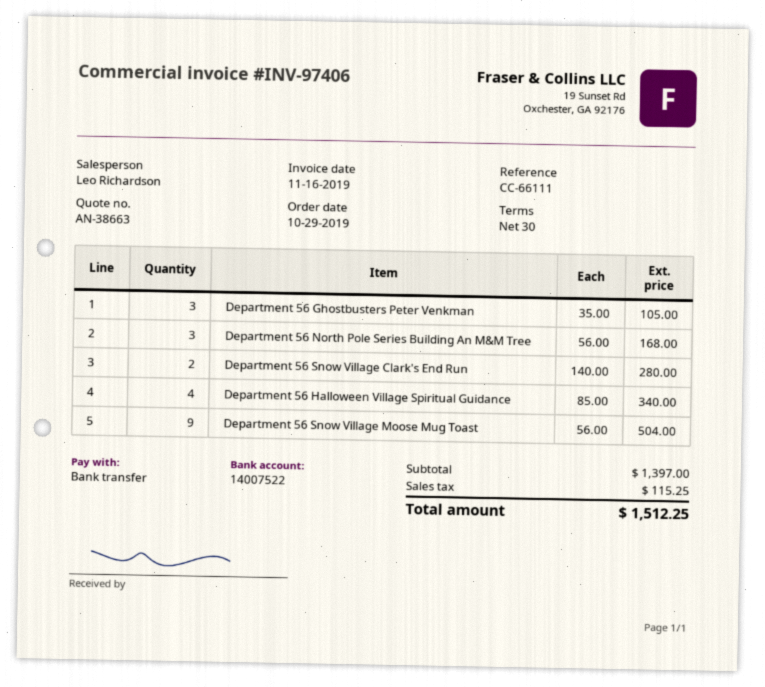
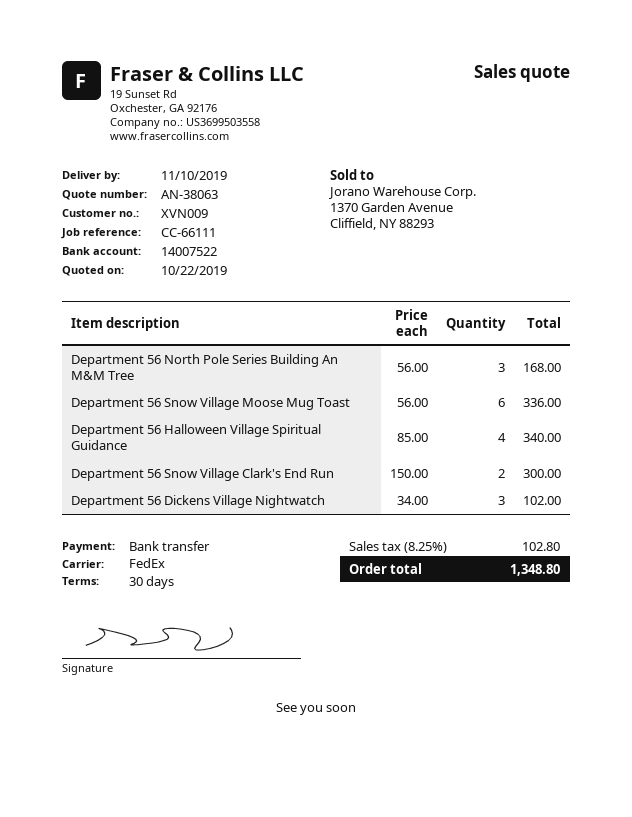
quote number: AN-38663 -> AN-38063
Department 56 Ghostbusters Peter Venkman: 3 x 35.00 = 105.00 -> none
Department 56 Snow Village Clark's End Run: 2 x 140.00 = 280.00 -> 2 x 150.00 = 300.00
Department 56 Snow Village Moose Mug Toast: 9 x 56.00 = 504.00 -> 6 x 56.00 = 336.00
Department 56 Dickens Village Nightwatch: none -> 3 x 34.00 = 102.00
tax: 115.25 -> 102.80
total: 1512.25 -> 1348.80

